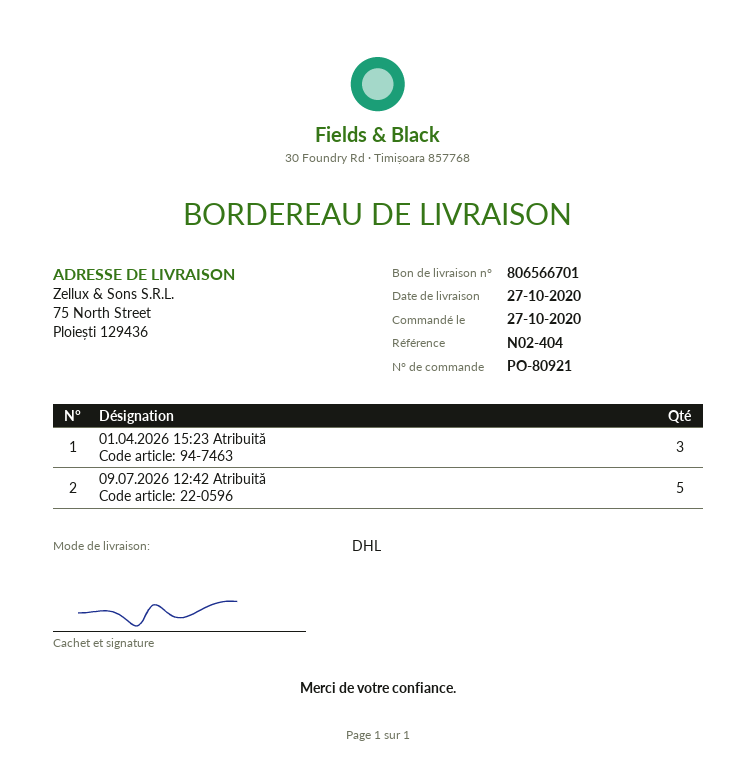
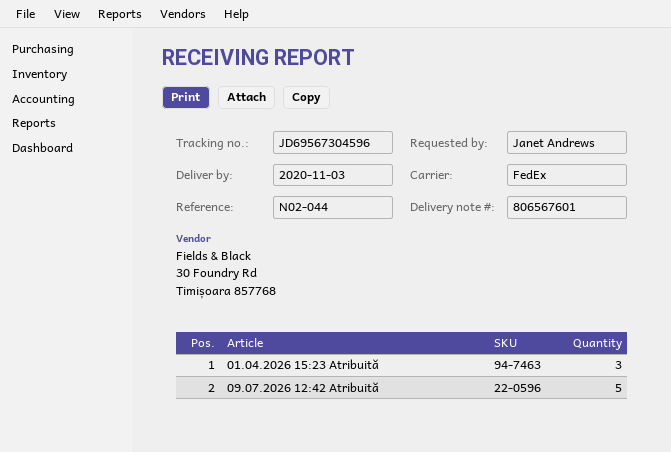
delivery note number: 806566701 -> 806567601
delivery date: 2020-10-27 -> 2020-11-03
reference: N02-404 -> N02-044
shipping method: DHL -> FedEx

